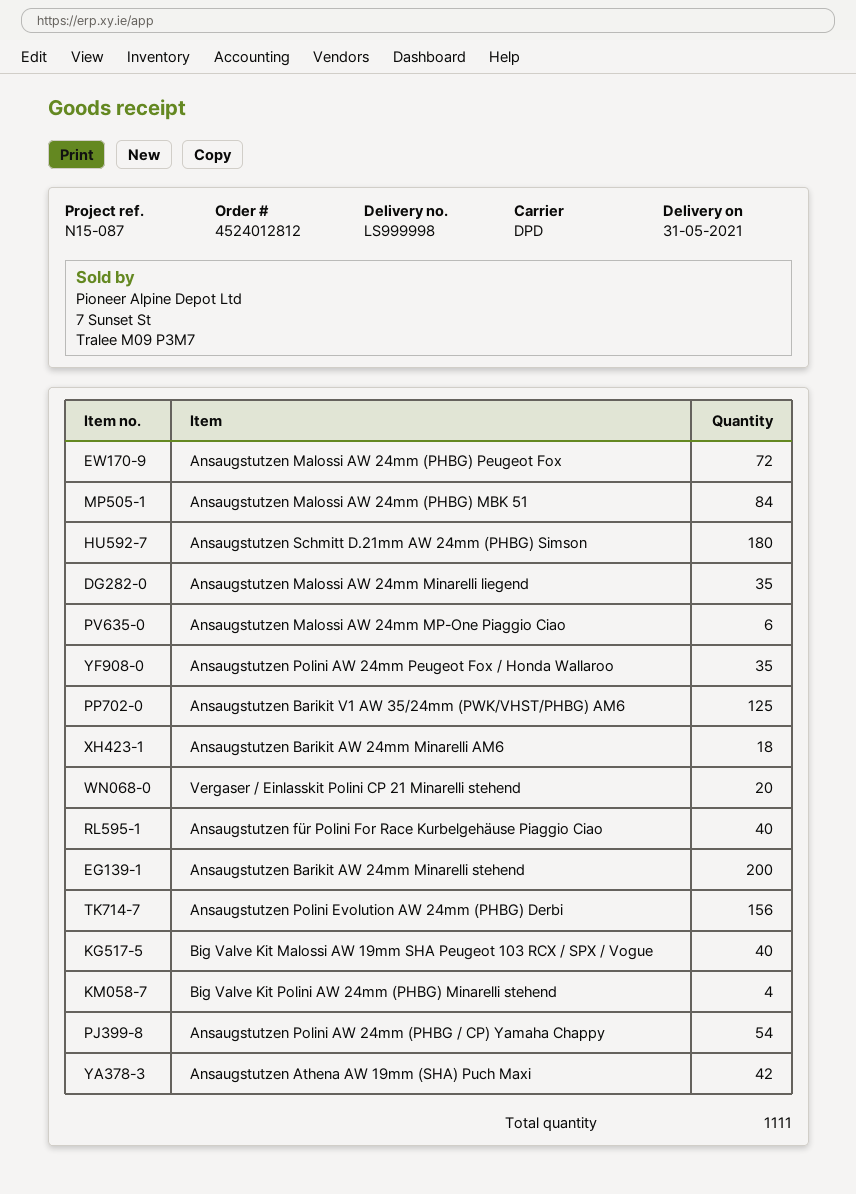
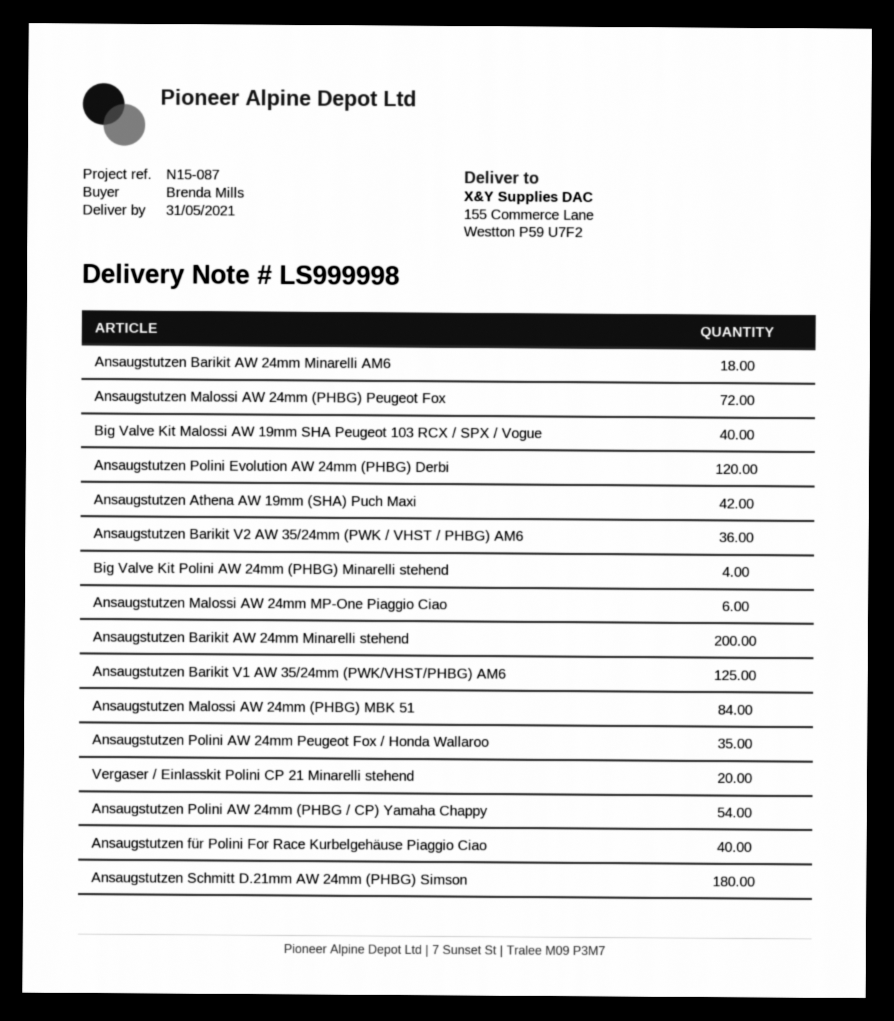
Ansaugstutzen Malossi AW 24mm Minarelli liegend: 35 -> none
Ansaugstutzen Polini Evolution AW 24mm (PHBG) Derbi: 156 -> 120
Ansaugstutzen Barikit V2 AW 35/24mm (PWK / VHST / PHBG) AM6: none -> 36

